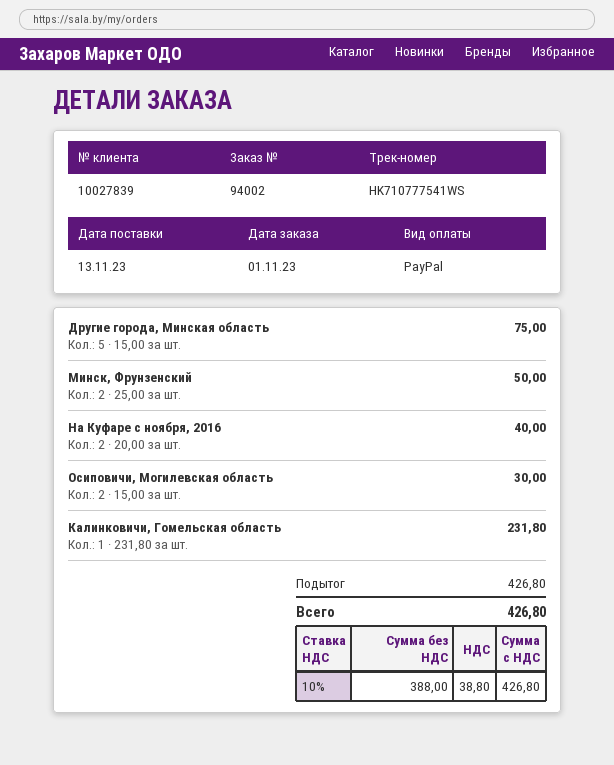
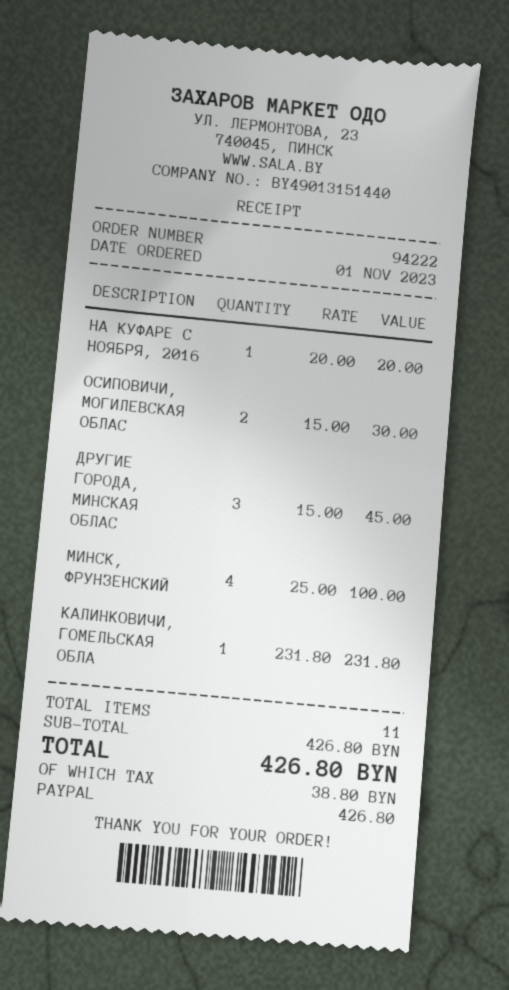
order number: 94002 -> 94222
Другие города, Минская область: 5 x 15.00 = 75.00 -> 3 x 15.00 = 45.00
Минск, Фрунзенский: 2 x 25.00 = 50.00 -> 4 x 25.00 = 100.00
На Куфаре с ноября, 2016: 2 x 20.00 = 40.00 -> 1 x 20.00 = 20.00

